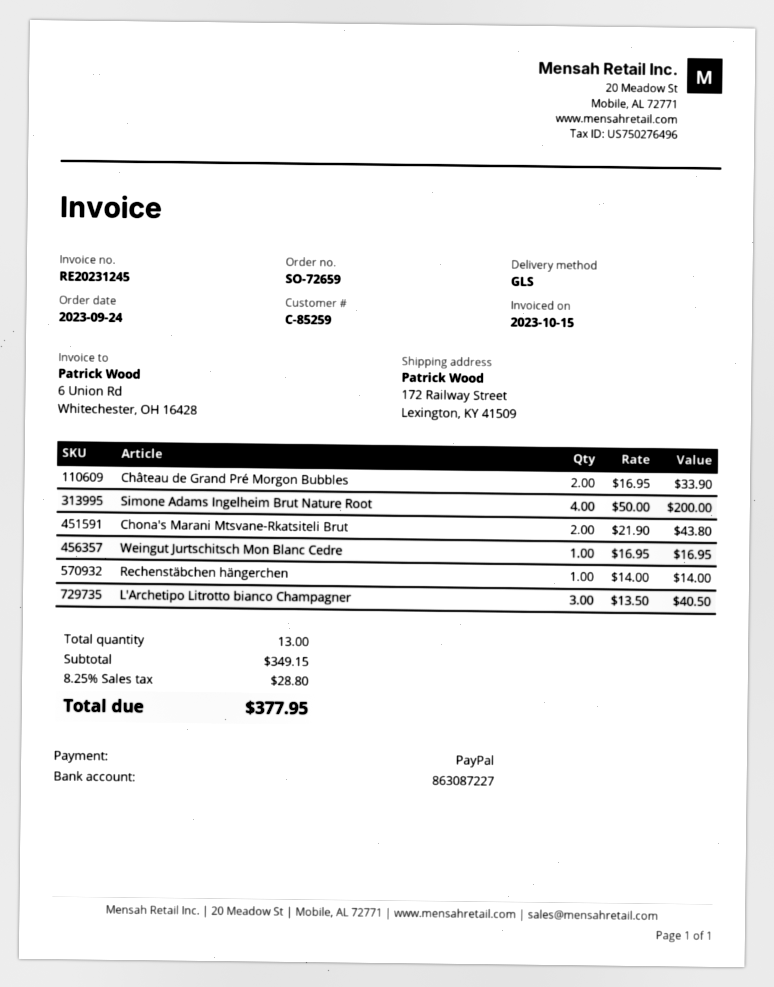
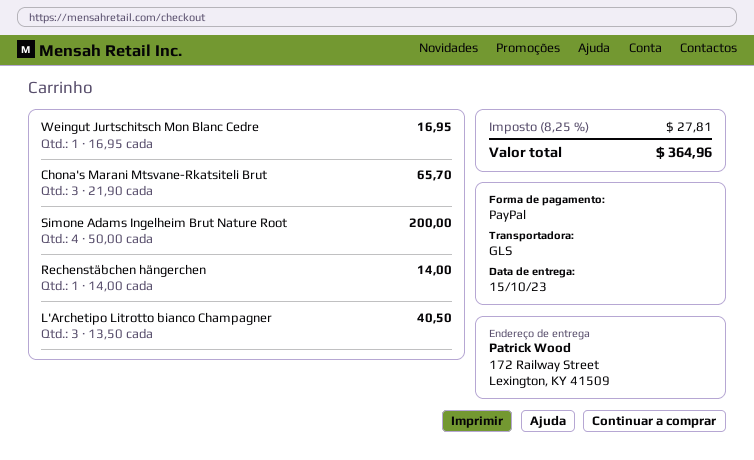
Château de Grand Pré Morgon Bubbles: 2 x 16.95 = 33.90 -> none
Chona's Marani Mtsvane-Rkatsiteli Brut: 2 x 21.90 = 43.80 -> 3 x 21.90 = 65.70
tax: 8.25% = 28.80 -> 8.25% = 27.81
total: 377.95 -> 364.96

